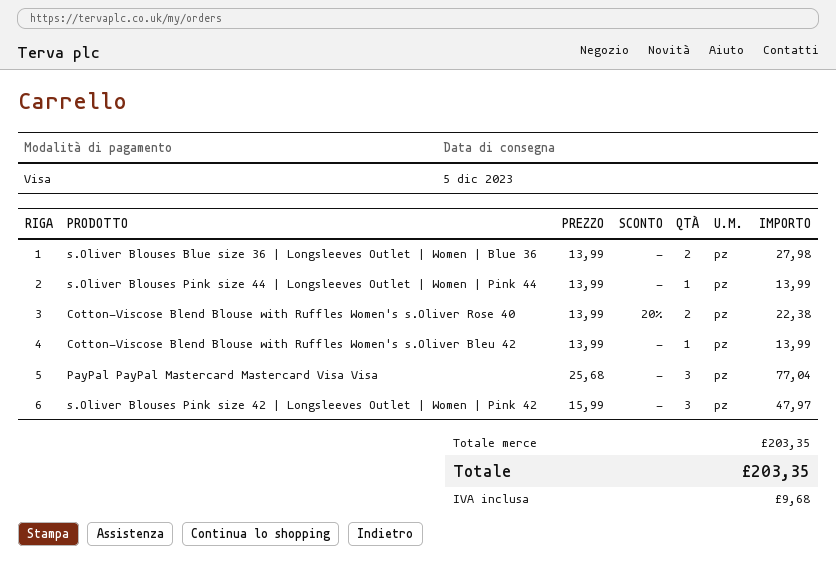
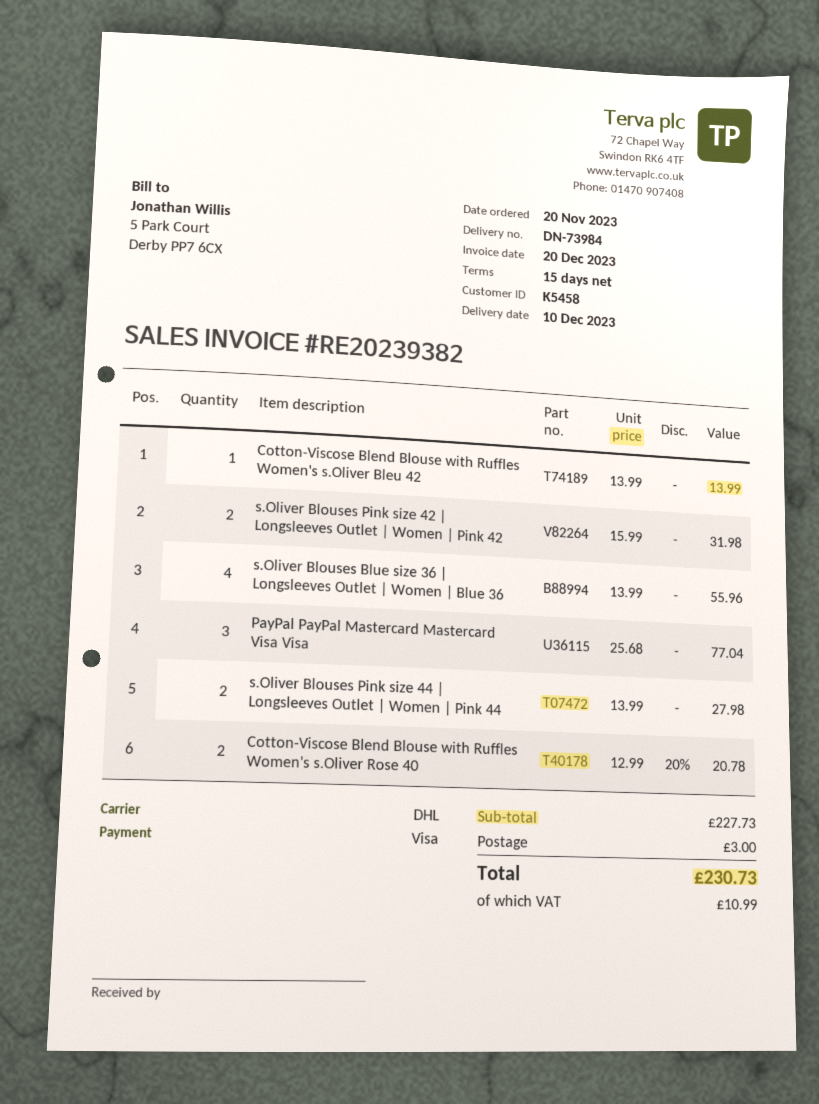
delivery date: 2023-12-05 -> 2023-12-10
s.Oliver Blouses Blue size 36 | Longsleeves Outlet | Women | Blue 36: 2 x 13.99 = 27.98 -> 4 x 13.99 = 55.96
s.Oliver Blouses Pink size 44 | Longsleeves Outlet | Women | Pink 44: 1 x 13.99 = 13.99 -> 2 x 13.99 = 27.98
Cotton-Viscose Blend Blouse with Ruffles Women's s.Oliver Rose 40: 2 x 13.99 - 20% = 22.38 -> 2 x 12.99 - 20% = 20.78
s.Oliver Blouses Pink size 42 | Longsleeves Outlet | Women | Pink 42: 3 x 15.99 = 47.97 -> 2 x 15.99 = 31.98
subtotal: 203.35 -> 227.73
shipping: none -> 3.00
tax: 9.68 -> 10.99
total: 203.35 -> 230.73

